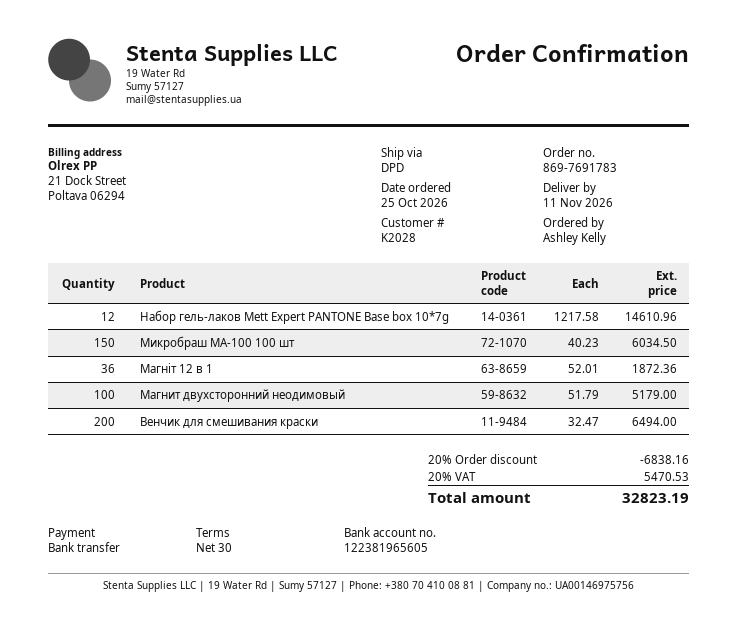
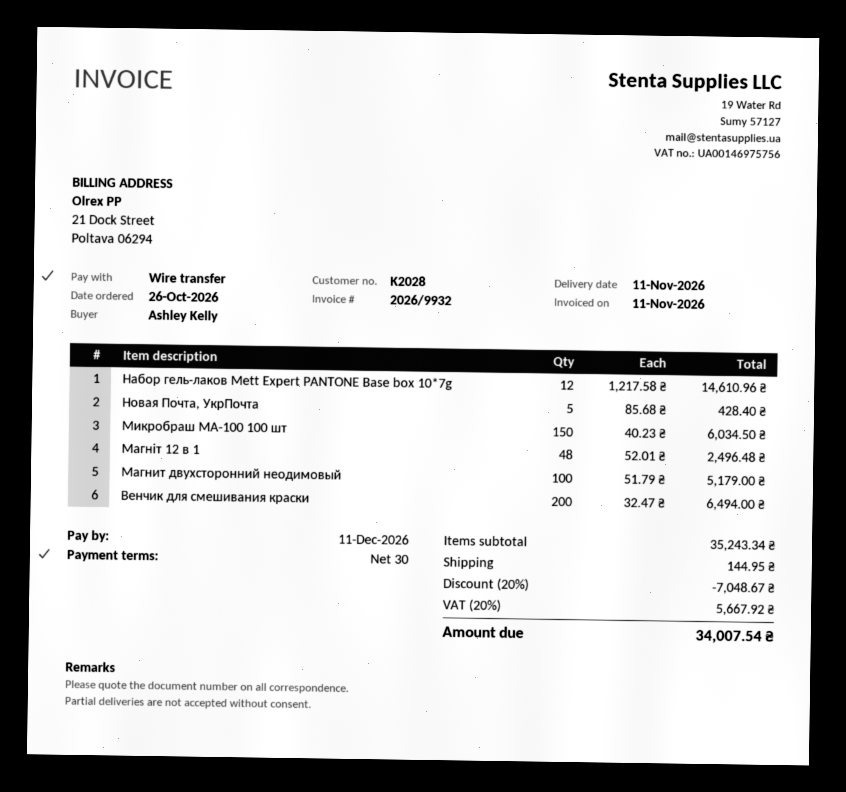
order date: 2026-10-25 -> 2026-10-26
Магніт 12 в 1: 36 x 52.01 = 1872.36 -> 48 x 52.01 = 2496.48
Новая Почта, УкрПочта: none -> 5 x 85.68 = 428.40
discount: 20% = 6838.16 -> 20% = 7048.67
shipping: none -> 144.95
tax: 20% = 5470.53 -> 20% = 5667.92
total: 32823.19 -> 34007.54

